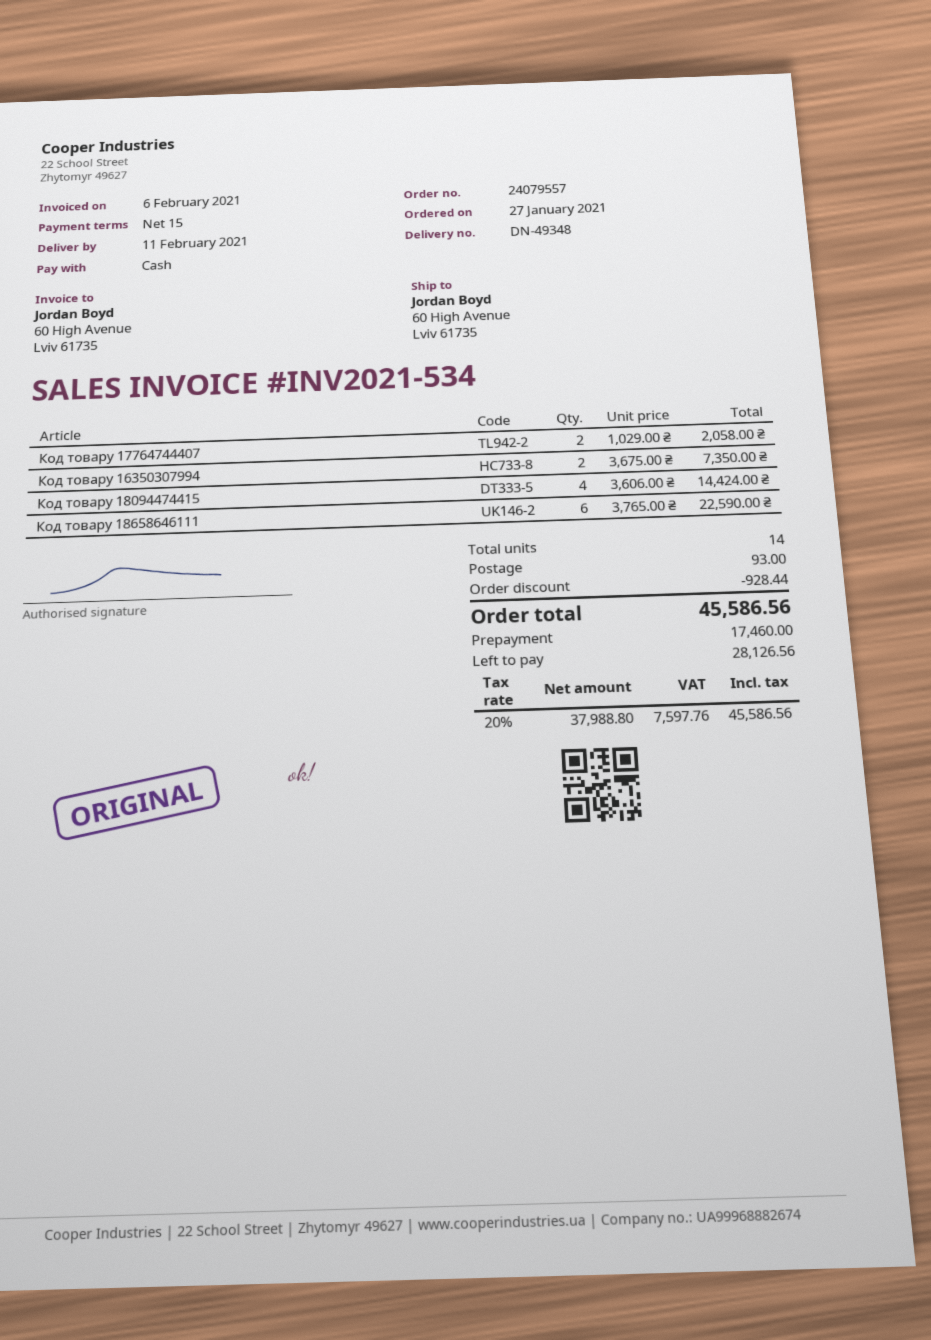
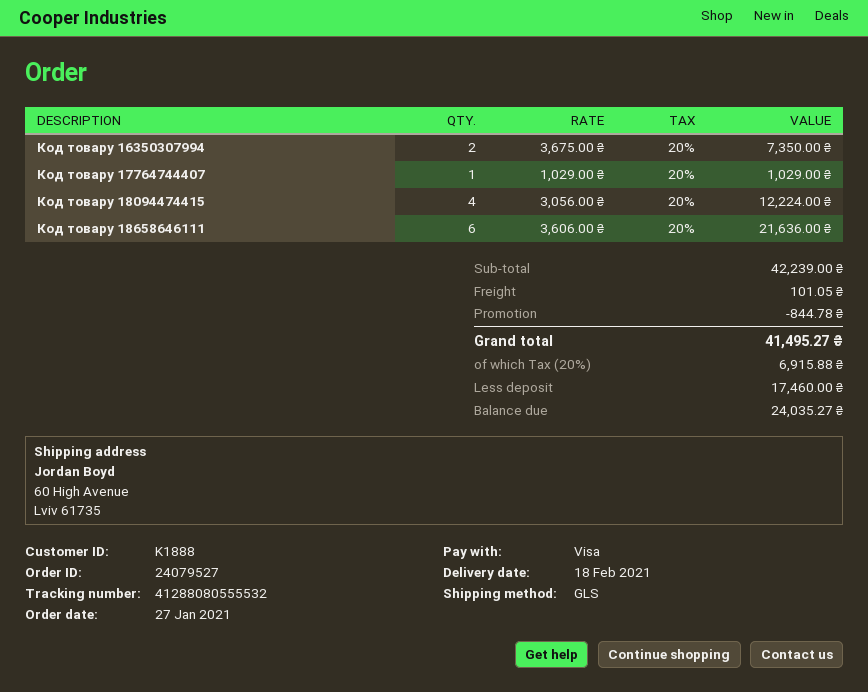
order number: 24079557 -> 24079527
delivery date: 2021-02-11 -> 2021-02-18
payment method: cash -> Visa
Код товару 17764744407: 2 x 1029.00 = 2058.00 -> 1 x 1029.00 = 1029.00
Код товару 18094474415: 4 x 3606.00 = 14424.00 -> 4 x 3056.00 = 12224.00
Код товару 18658646111: 6 x 3765.00 = 22590.00 -> 6 x 3606.00 = 21636.00
discount: 928.44 -> 844.78
shipping: 93.00 -> 101.05
tax: 20% = 7597.76 -> 20% = 6915.88
total: 45586.56 -> 41495.27
balance: 28126.56 -> 24035.27

